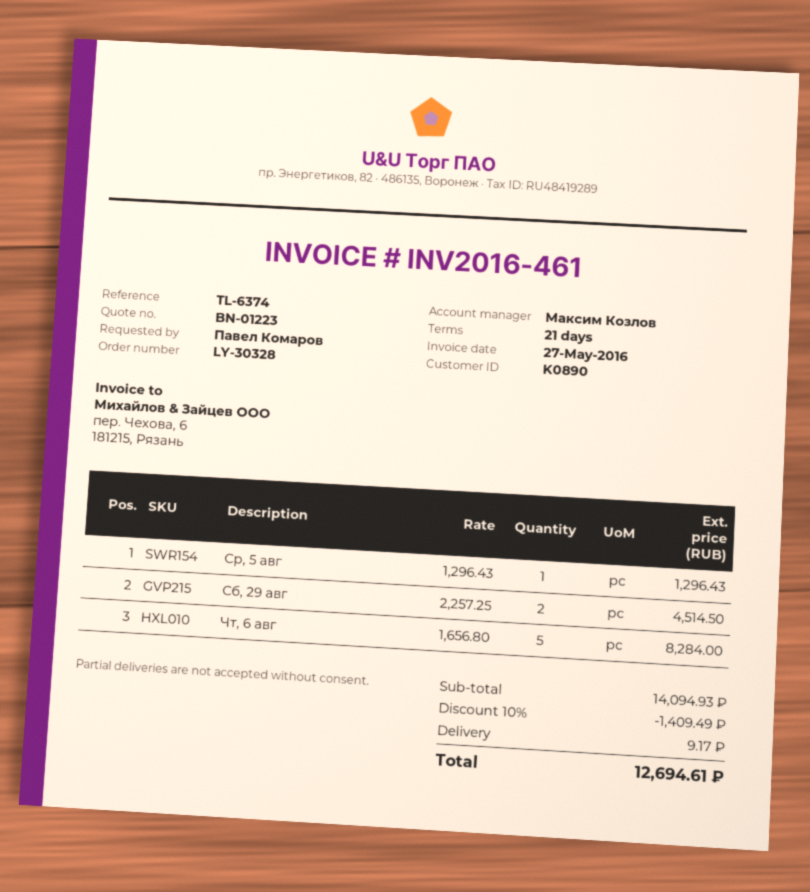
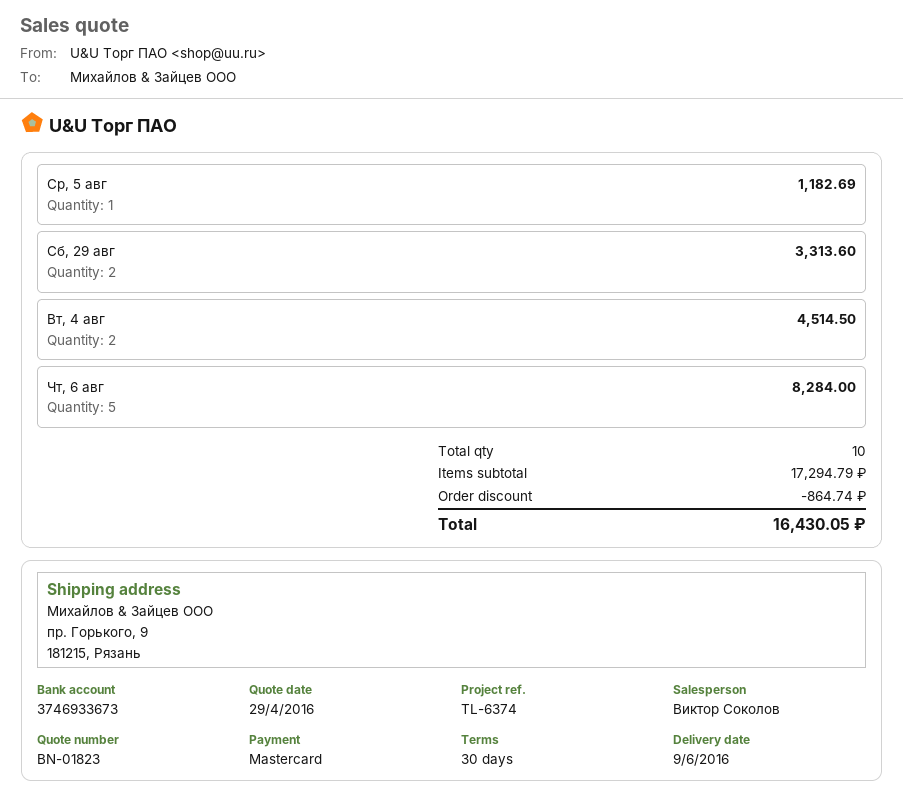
quote number: BN-01223 -> BN-01823
payment terms: 21 days -> 30 days
sales rep: Максим Козлов -> Виктор Соколов
Ср, 5 авг: 1 for 1296.43 -> 1 for 1182.69
Сб, 29 авг: 2 for 4514.50 -> 2 for 3313.60
Вт, 4 авг: none -> 2 for 4514.50
subtotal: 14094.93 -> 17294.79
discount: 1409.49 -> 864.74
shipping: 9.17 -> none
total: 12694.61 -> 16430.05

